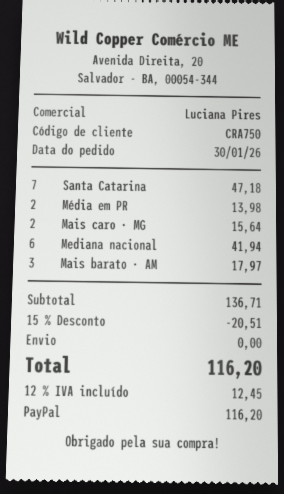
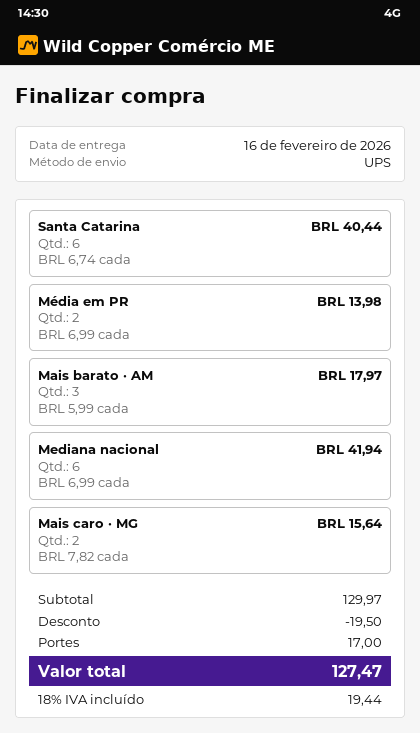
Santa Catarina: 7 for 47.18 -> 6 for 40.44
subtotal: 136.71 -> 129.97
discount: 20.51 -> 19.50
shipping: 0.00 -> 17.00
tax: 12% = 12.45 -> 18% = 19.44
total: 116.20 -> 127.47

